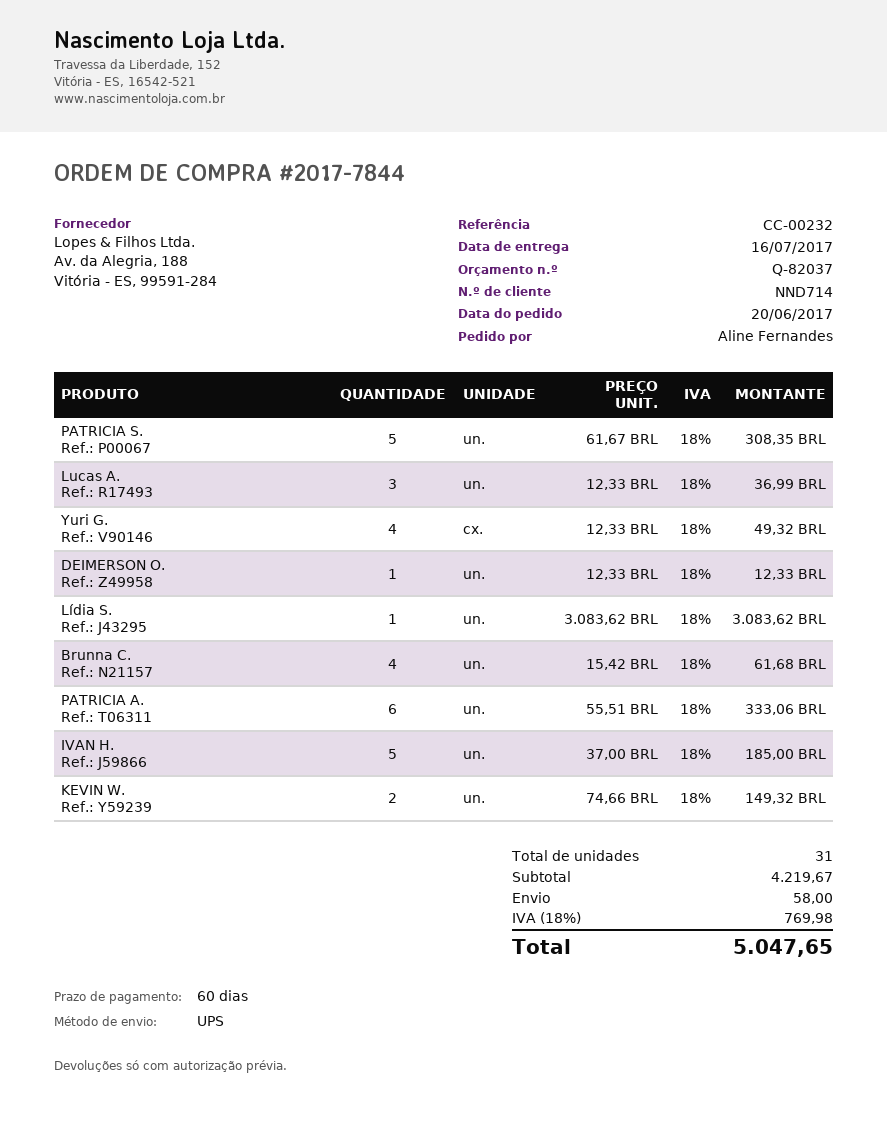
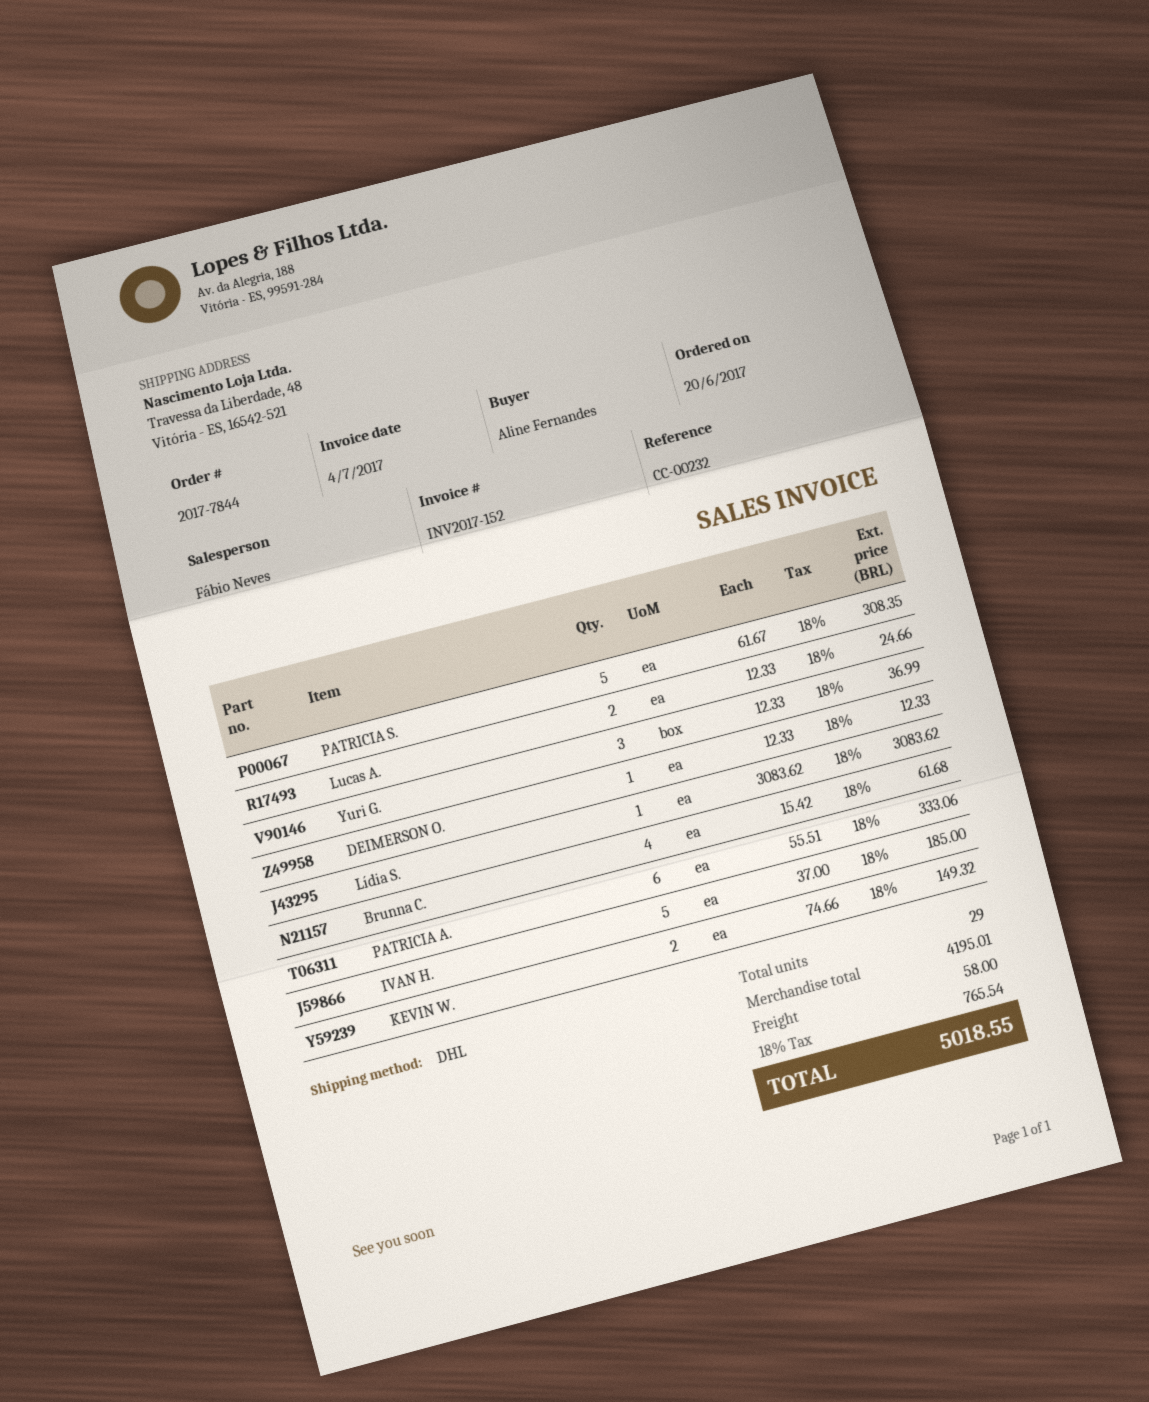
shipping method: UPS -> DHL
Lucas A.: 3 x 12.33 = 36.99 -> 2 x 12.33 = 24.66
Yuri G.: 4 x 12.33 = 49.32 -> 3 x 12.33 = 36.99
total quantity: 31 -> 29
subtotal: 4219.67 -> 4195.01
tax: 18% = 769.98 -> 18% = 765.54
total: 5047.65 -> 5018.55

